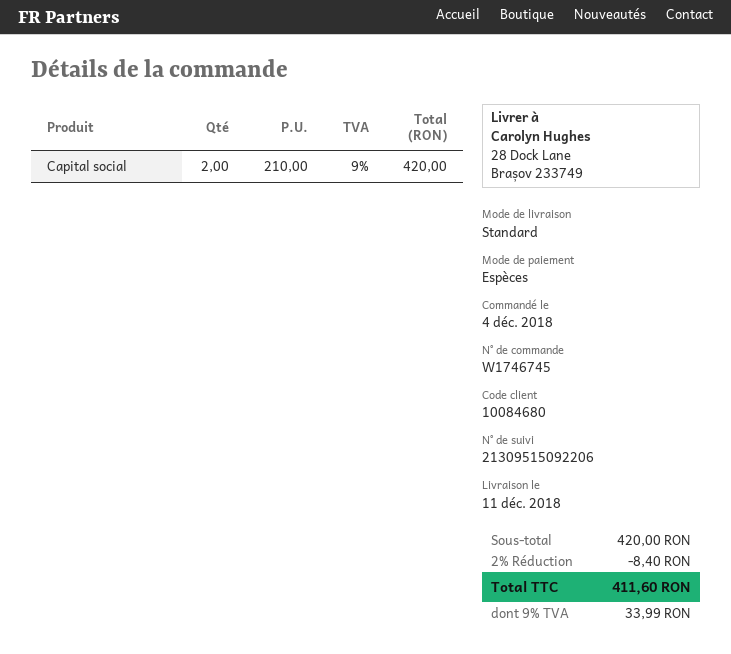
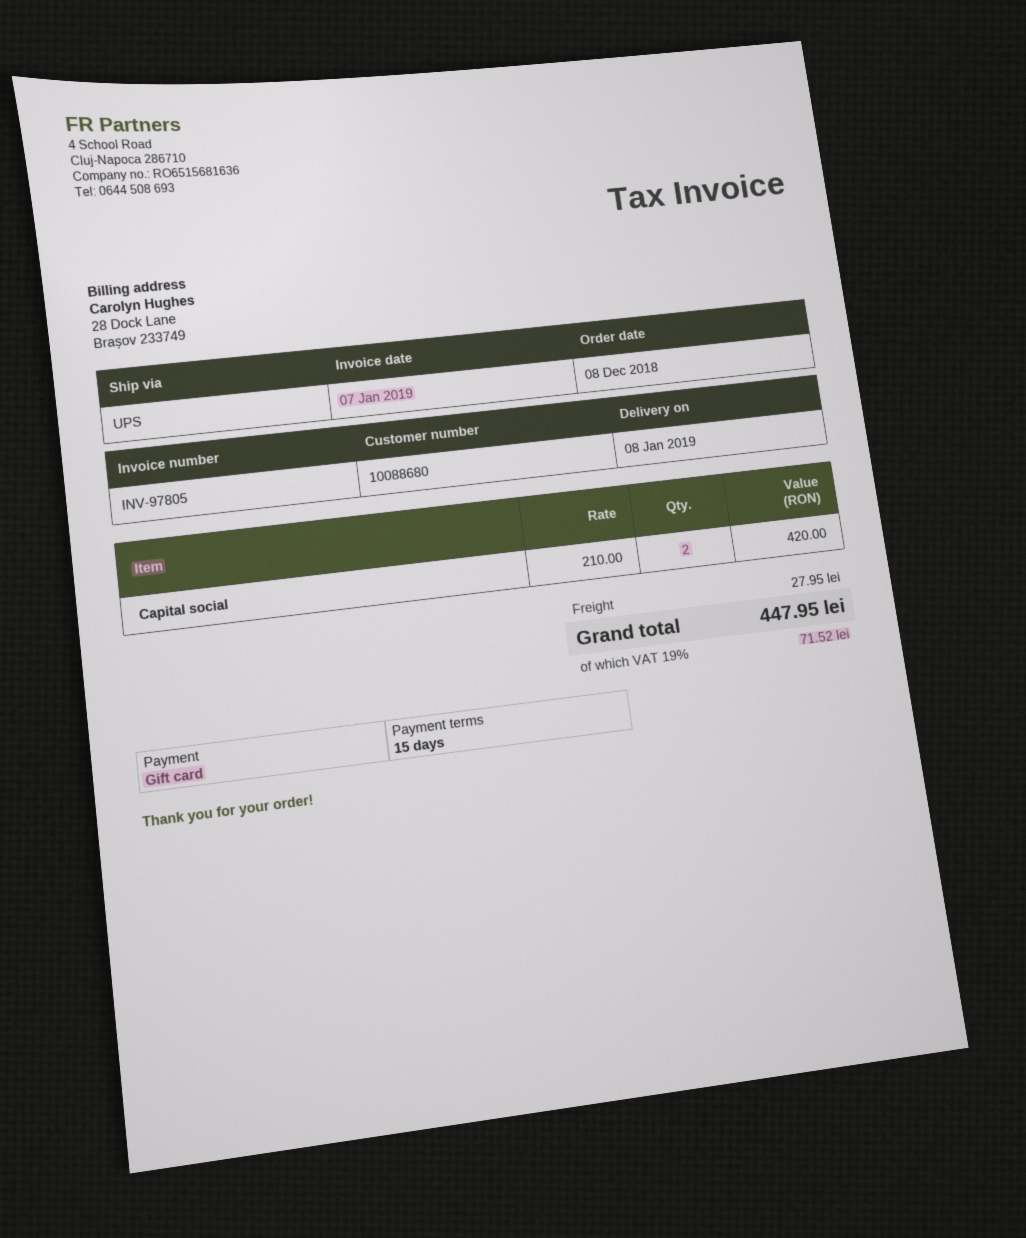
order date: 2018-12-04 -> 2018-12-08
delivery date: 2018-12-11 -> 2019-01-08
customer number: 10084680 -> 10088680
payment method: cash -> gift card
shipping method: standard -> UPS
discount: 2% = 8.40 -> none
shipping: none -> 27.95
tax: 9% = 33.99 -> 19% = 71.52
total: 411.60 -> 447.95

